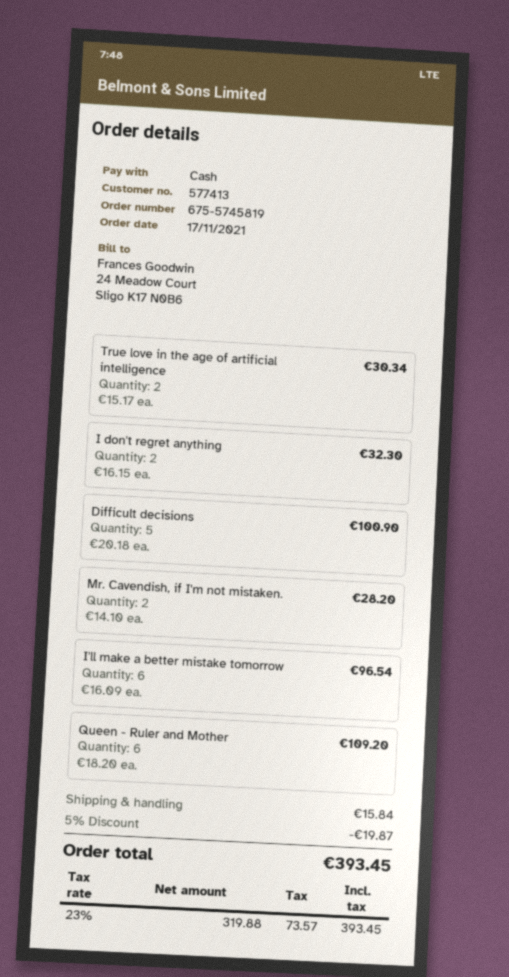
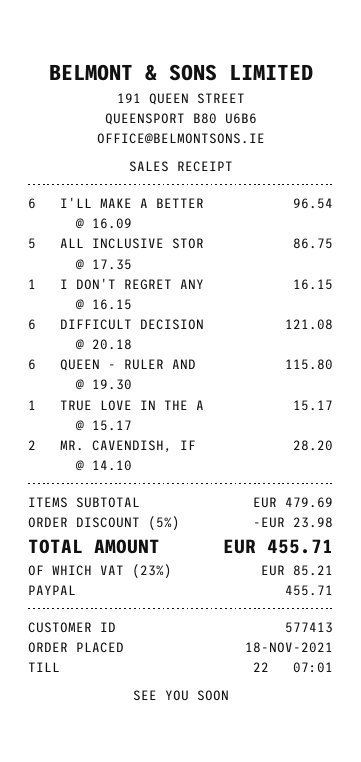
order date: 2021-11-17 -> 2021-11-18
payment method: cash -> PayPal
True love in the age of artificial intelligence: 2 x 15.17 = 30.34 -> 1 x 15.17 = 15.17
I don't regret anything: 2 x 16.15 = 32.30 -> 1 x 16.15 = 16.15
Difficult decisions: 5 x 20.18 = 100.90 -> 6 x 20.18 = 121.08
Queen - Ruler and Mother: 6 x 18.20 = 109.20 -> 6 x 19.30 = 115.80
ALL INCLUSIVE STOR: none -> 5 x 17.35 = 86.75
discount: 5% = 19.87 -> 5% = 23.98
shipping: 15.84 -> none
tax: 23% = 73.57 -> 23% = 85.21
total: 393.45 -> 455.71

